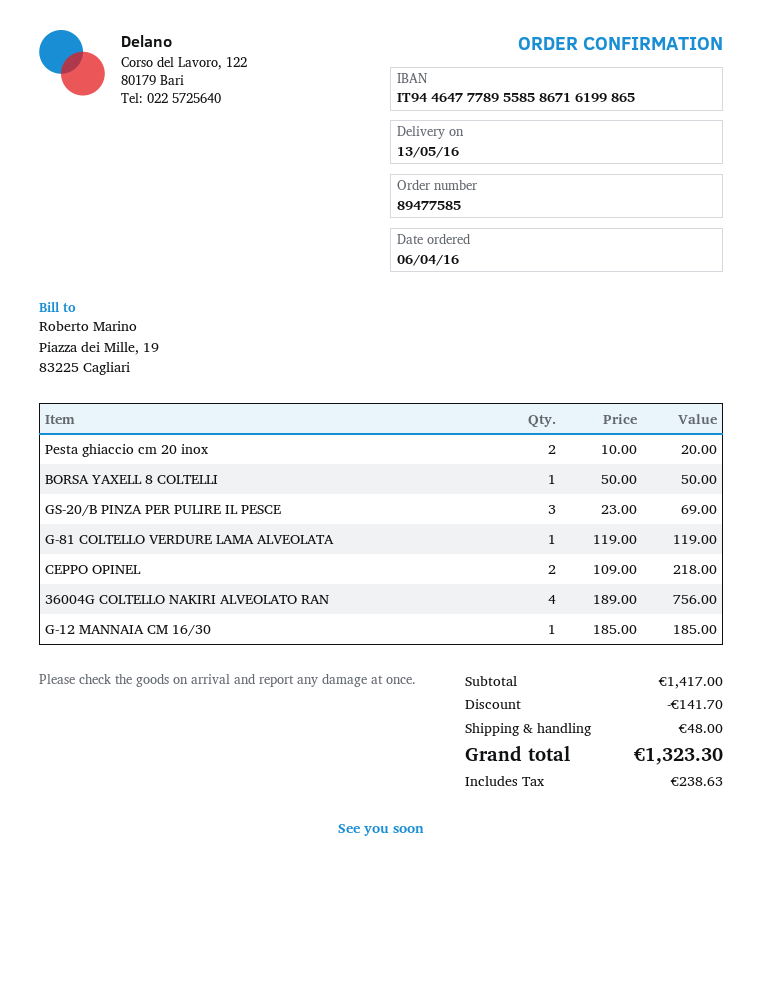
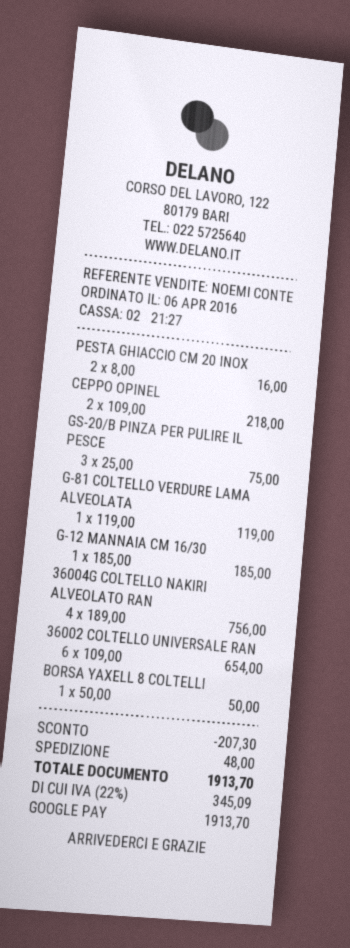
Pesta ghiaccio cm 20 inox: 2 x 10.00 = 20.00 -> 2 x 8.00 = 16.00
GS-20/B PINZA PER PULIRE IL PESCE: 3 x 23.00 = 69.00 -> 3 x 25.00 = 75.00
36002 COLTELLO UNIVERSALE RAN: none -> 6 x 109.00 = 654.00
discount: 141.70 -> 207.30
tax: 238.63 -> 345.09
total: 1323.30 -> 1913.70

